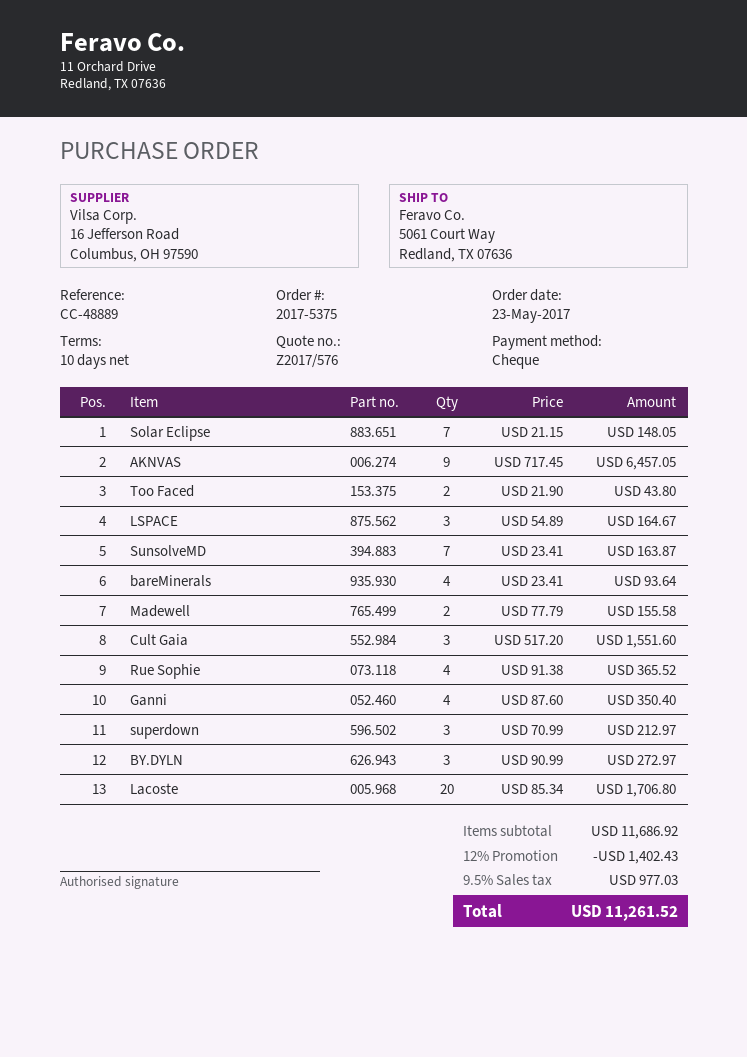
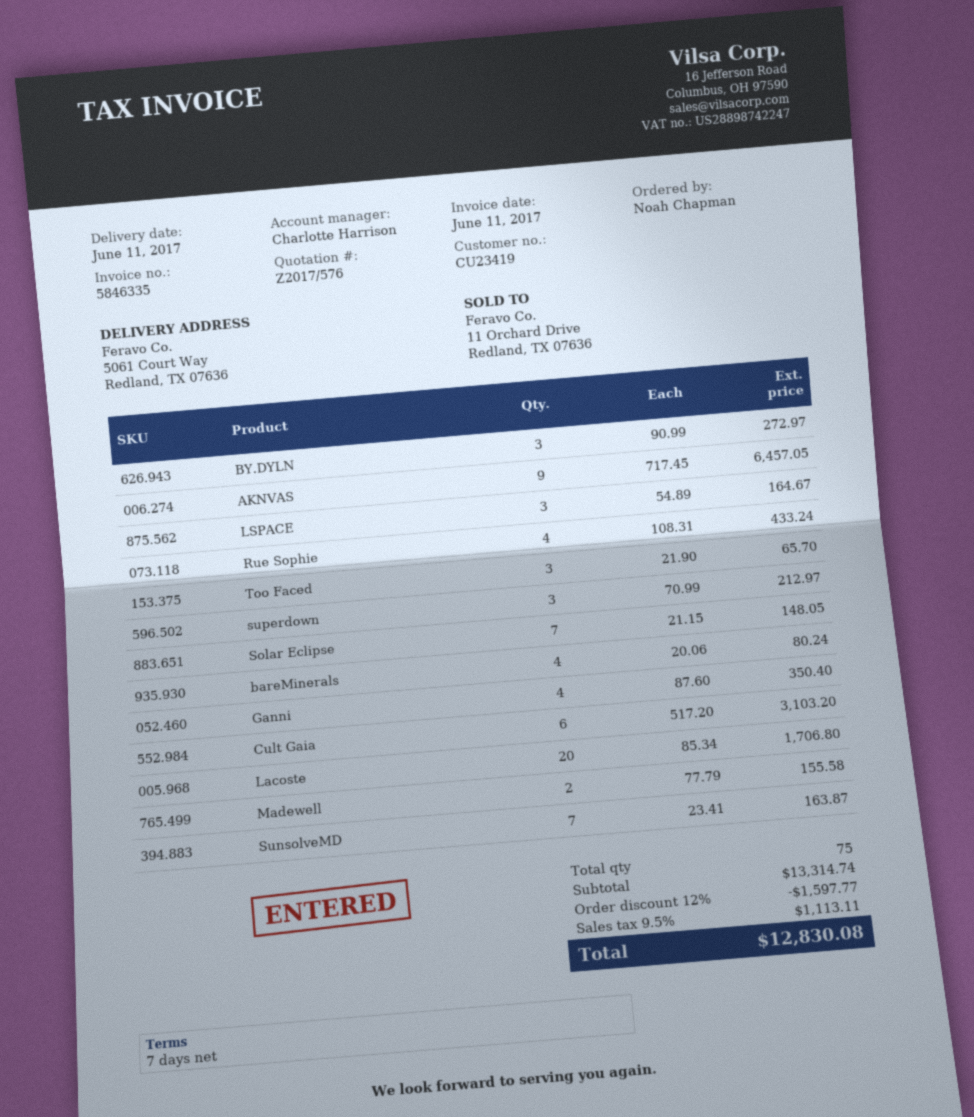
payment terms: 10 days -> 7 days
Too Faced: 2 x 21.90 = 43.80 -> 3 x 21.90 = 65.70
bareMinerals: 4 x 23.41 = 93.64 -> 4 x 20.06 = 80.24
Cult Gaia: 3 x 517.20 = 1551.60 -> 6 x 517.20 = 3103.20
Rue Sophie: 4 x 91.38 = 365.52 -> 4 x 108.31 = 433.24
subtotal: 11686.92 -> 13314.74
discount: 12% = 1402.43 -> 12% = 1597.77
tax: 9.5% = 977.03 -> 9.5% = 1113.11
total: 11261.52 -> 12830.08

